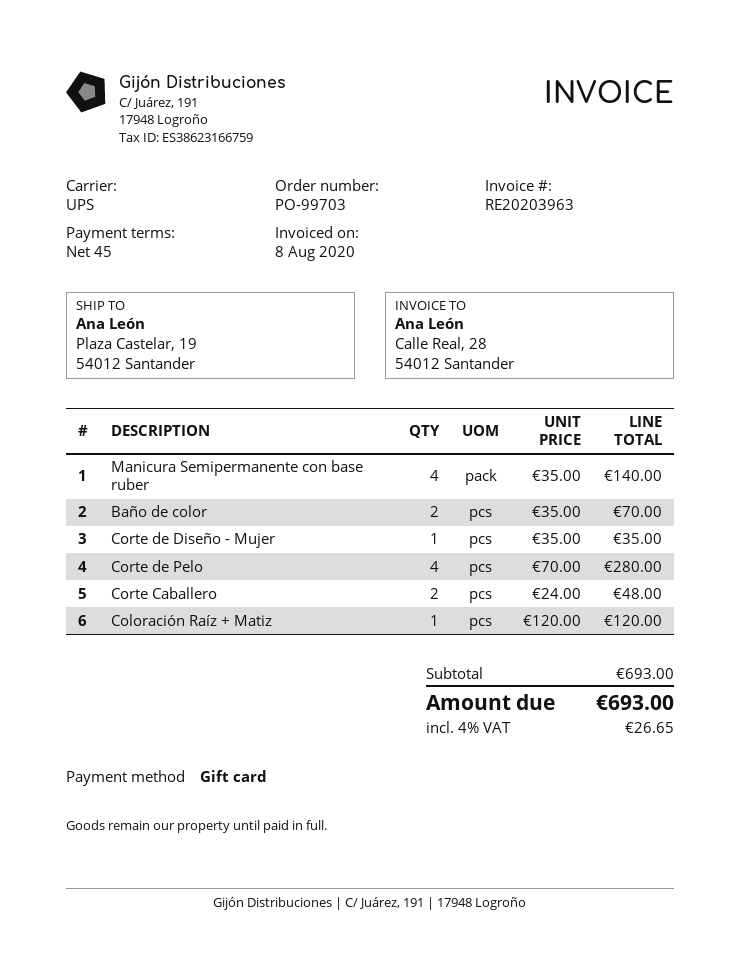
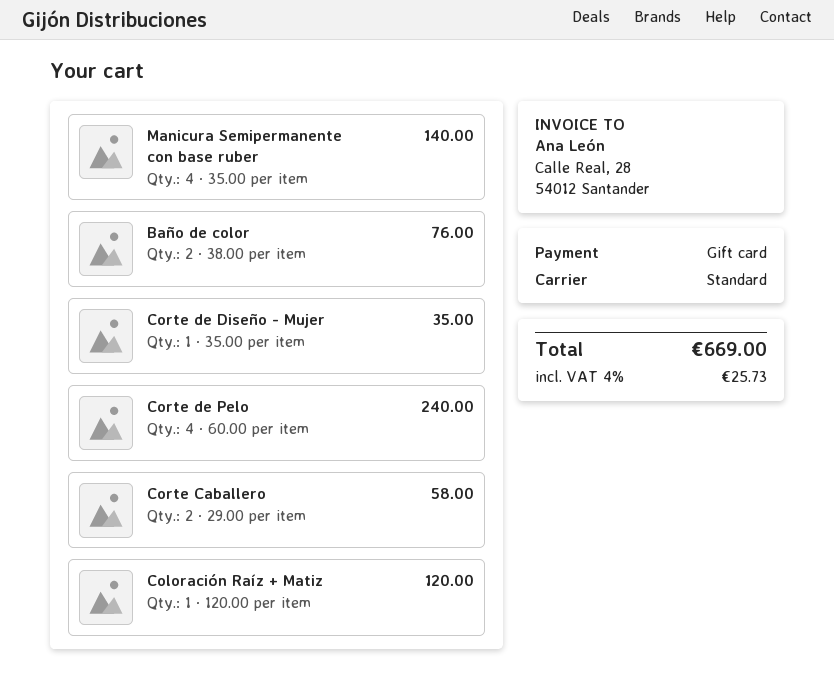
shipping method: UPS -> standard
Baño de color: 2 x 35.00 = 70.00 -> 2 x 38.00 = 76.00
Corte de Pelo: 4 x 70.00 = 280.00 -> 4 x 60.00 = 240.00
Corte Caballero: 2 x 24.00 = 48.00 -> 2 x 29.00 = 58.00
tax: 4% = 26.65 -> 4% = 25.73
total: 693.00 -> 669.00

